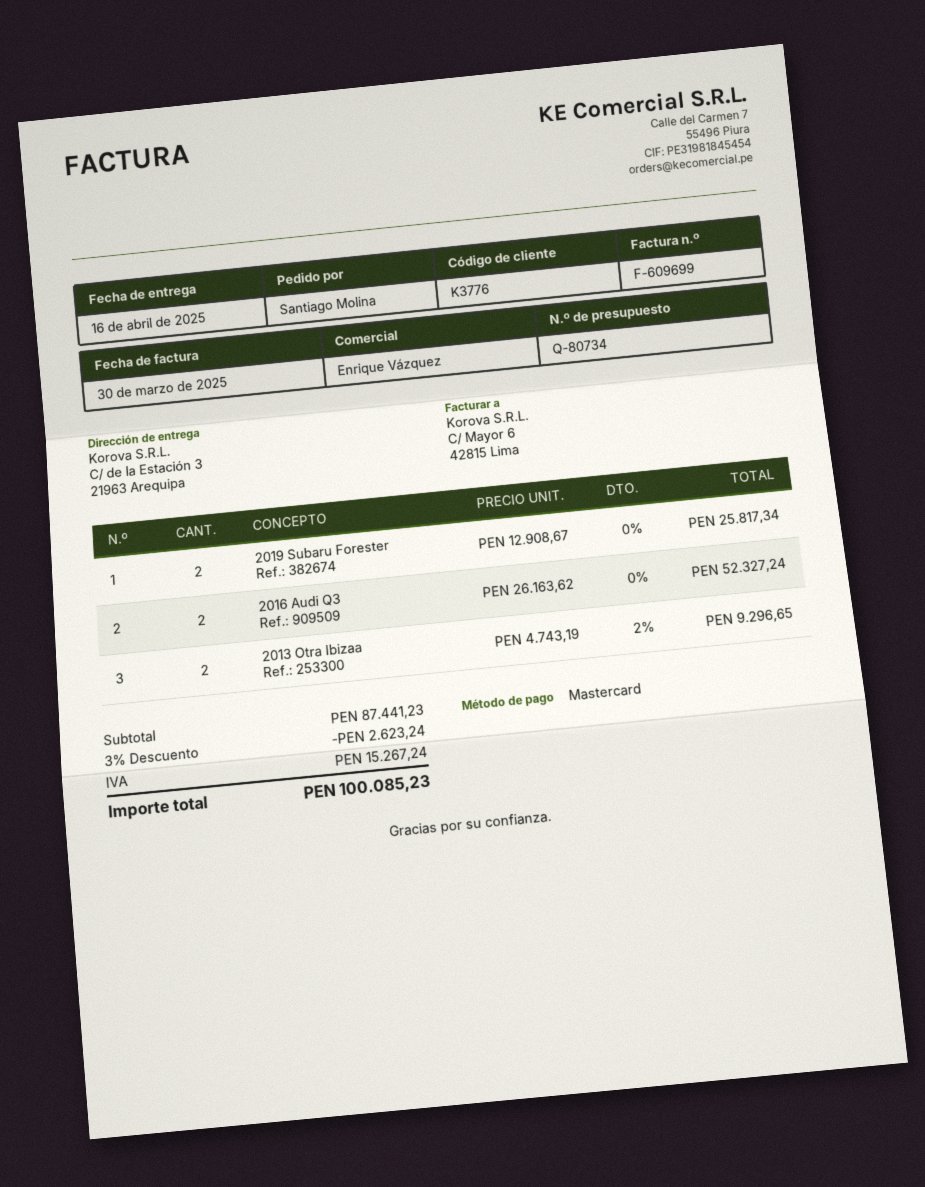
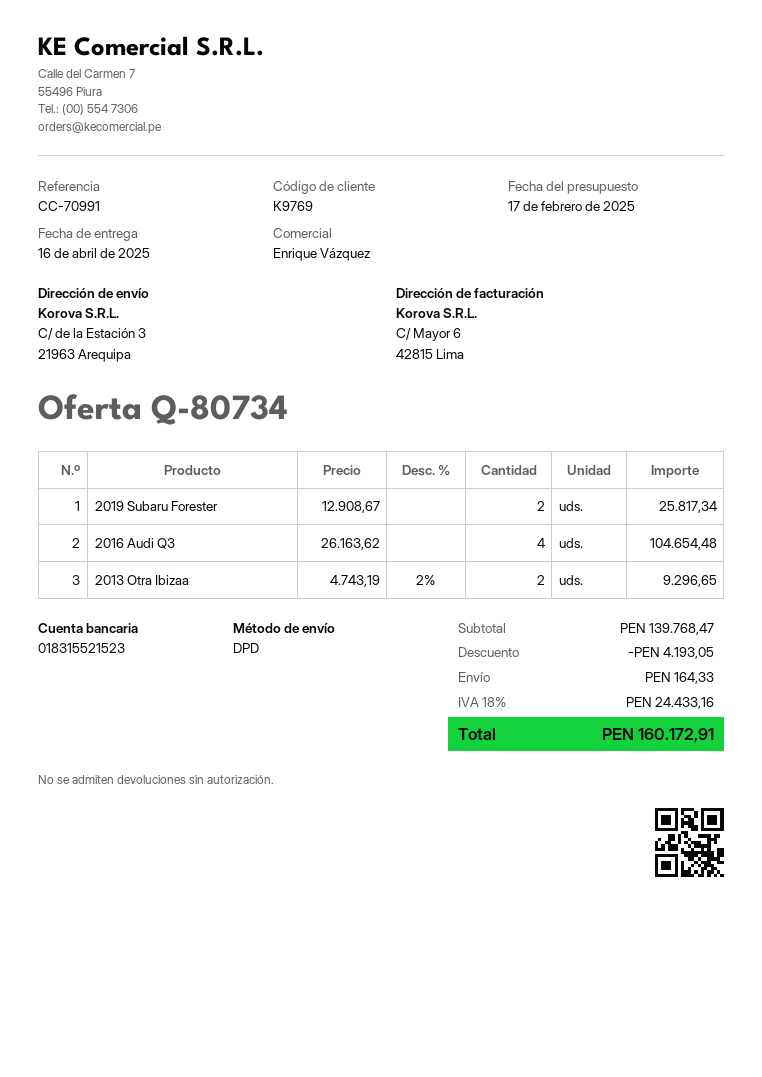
customer number: K3776 -> K9769
2016 Audi Q3: 2 x 26163.62 = 52327.24 -> 4 x 26163.62 = 104654.48
subtotal: 87441.23 -> 139768.47
discount: 2623.24 -> 4193.05
shipping: none -> 164.33
tax: 15267.24 -> 24433.16
total: 100085.23 -> 160172.91

